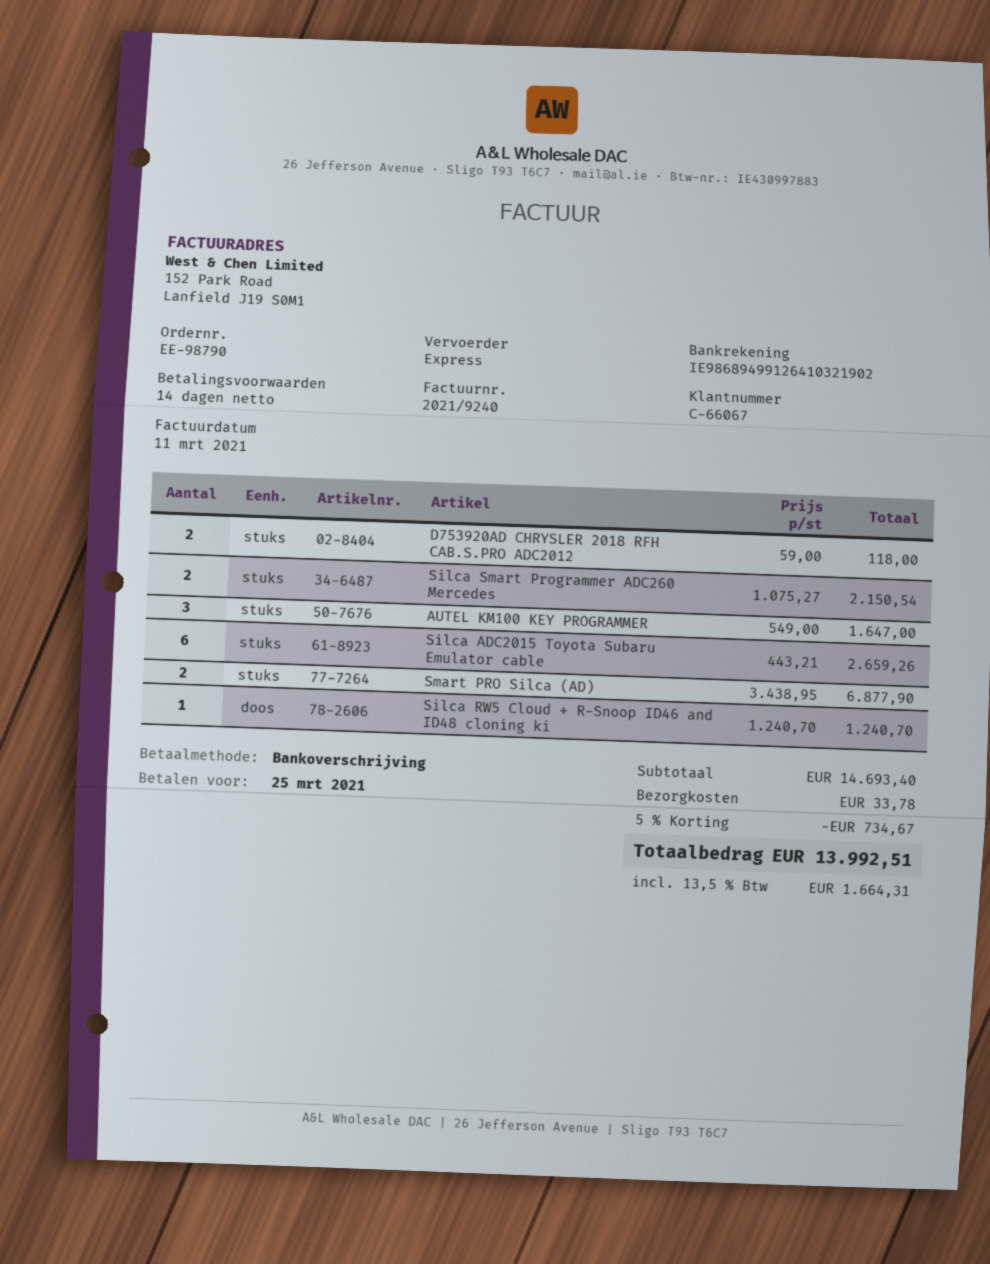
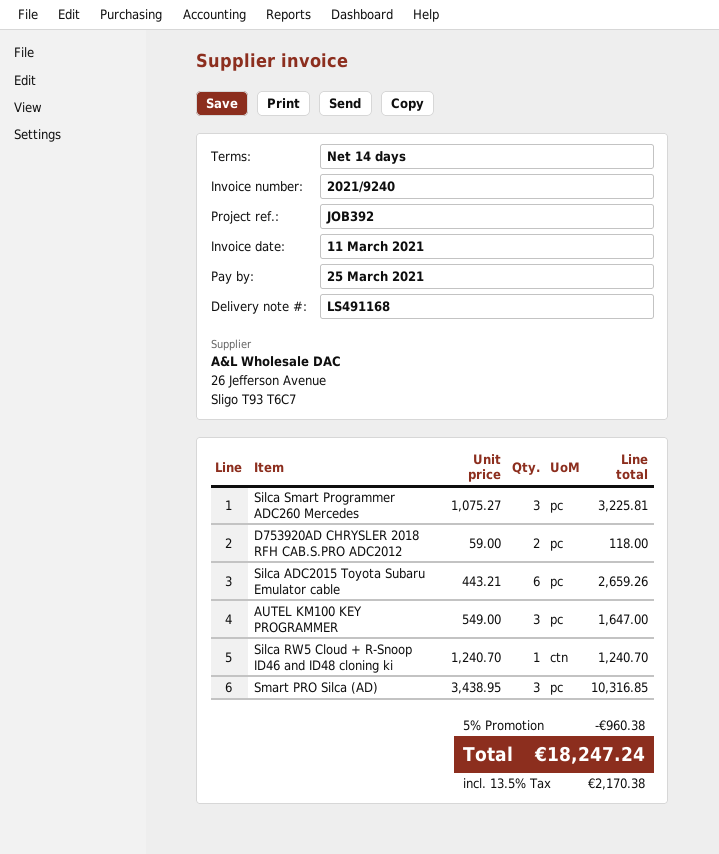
Silca Smart Programmer ADC260 Mercedes: 2 x 1075.27 = 2150.54 -> 3 x 1075.27 = 3225.81
Smart PRO Silca (AD): 2 x 3438.95 = 6877.90 -> 3 x 3438.95 = 10316.85
discount: 5% = 734.67 -> 5% = 960.38
shipping: 33.78 -> none
tax: 13.5% = 1664.31 -> 13.5% = 2170.38
total: 13992.51 -> 18247.24

